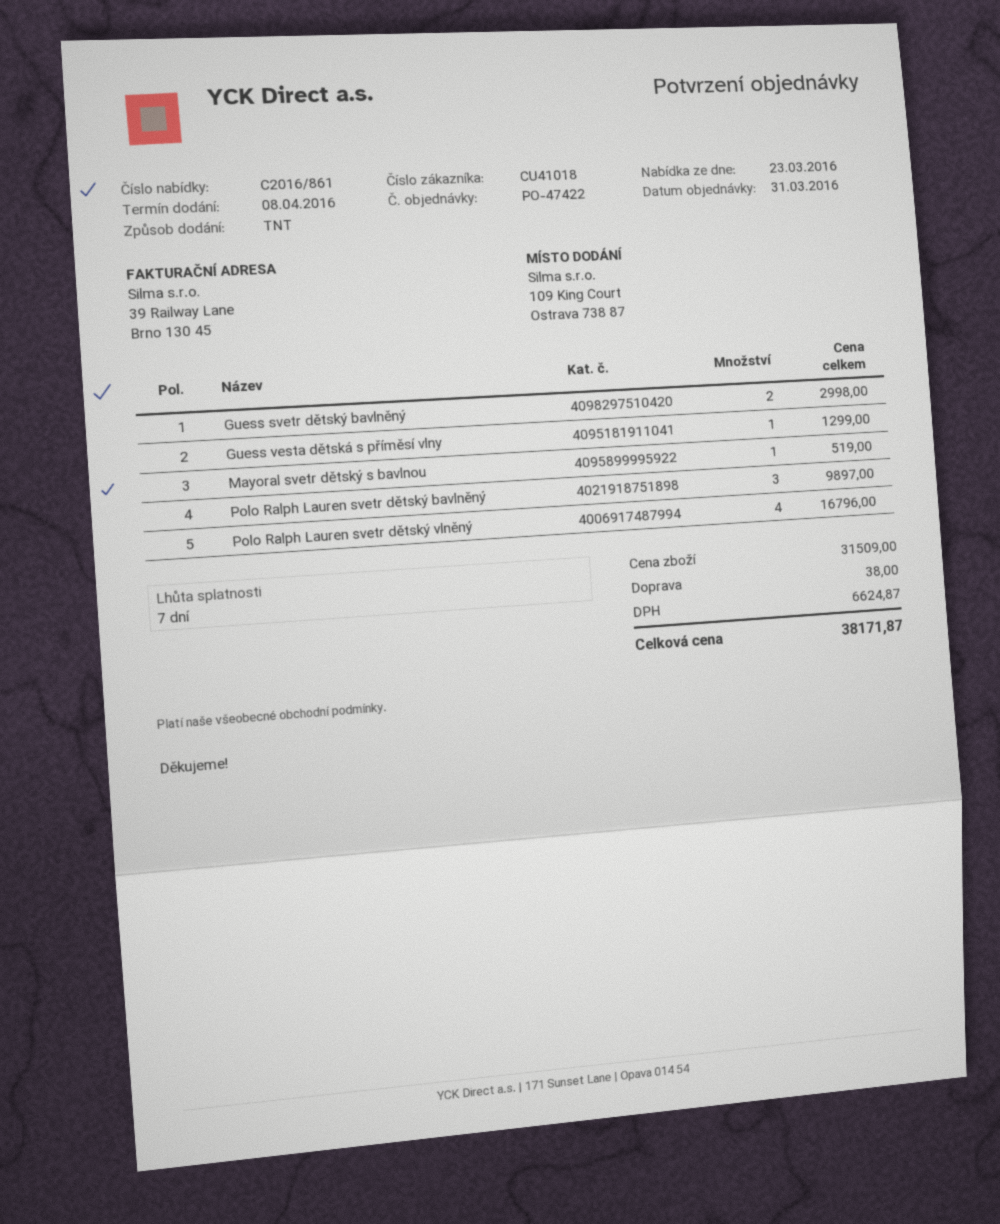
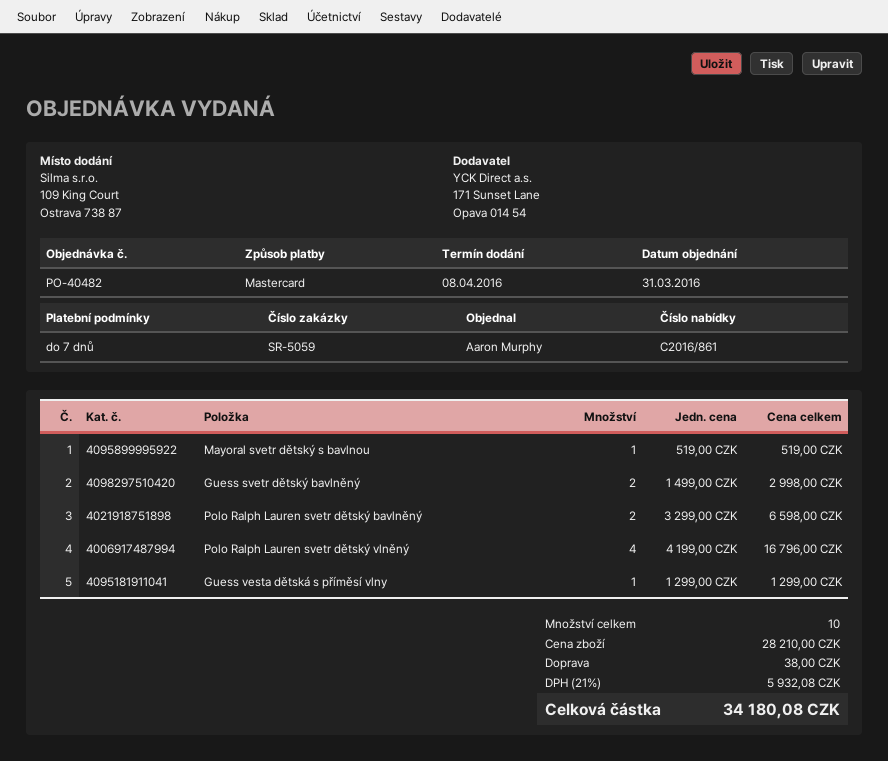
order number: PO-47422 -> PO-40482
Polo Ralph Lauren svetr dětský bavlněný: 3 for 9897.00 -> 2 for 6598.00
subtotal: 31509.00 -> 28210.00
tax: 6624.87 -> 5932.08
total: 38171.87 -> 34180.08

